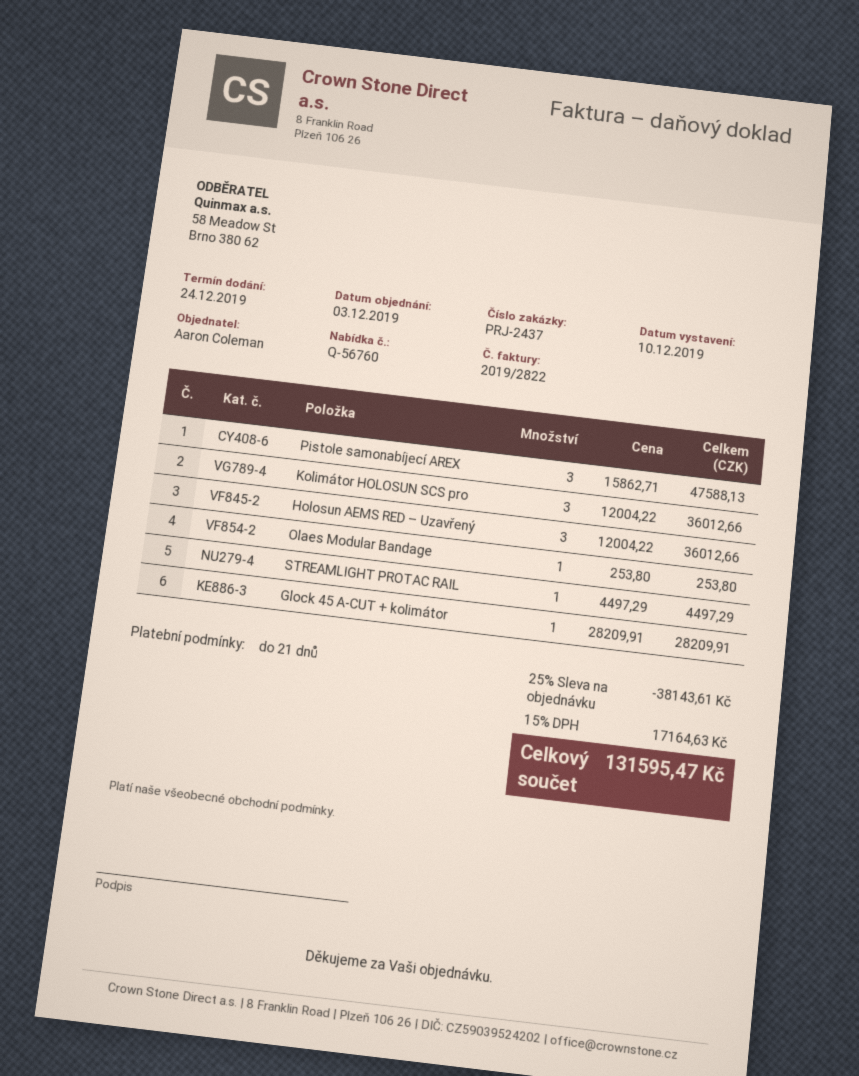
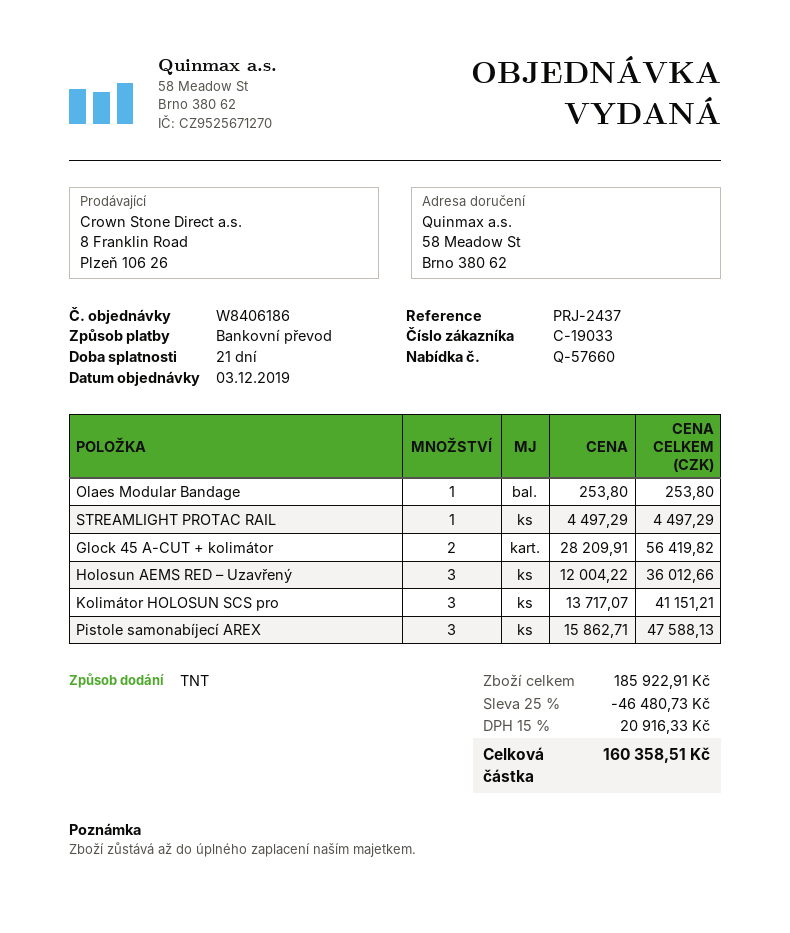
quote number: Q-56760 -> Q-57660
Kolimátor HOLOSUN SCS pro: 3 x 12004.22 = 36012.66 -> 3 x 13717.07 = 41151.21
Glock 45 A-CUT + kolimátor: 1 x 28209.91 = 28209.91 -> 2 x 28209.91 = 56419.82
discount: 25% = 38143.61 -> 25% = 46480.73
tax: 15% = 17164.63 -> 15% = 20916.33
total: 131595.47 -> 160358.51

